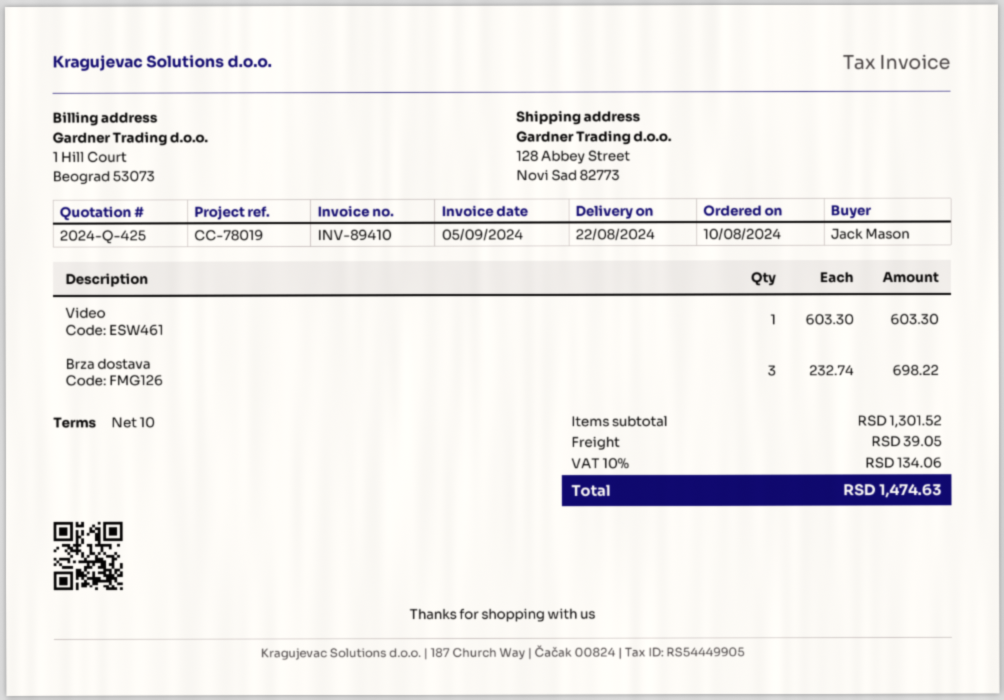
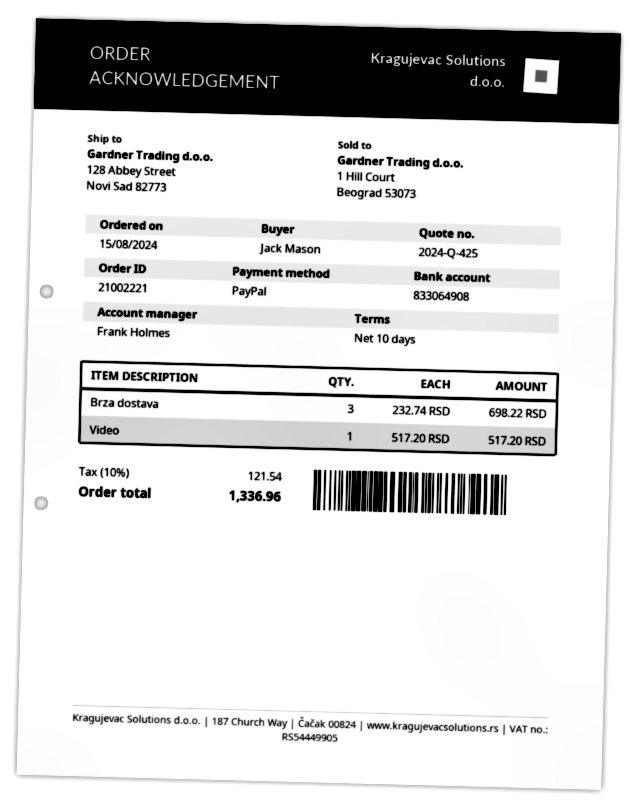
order date: 2024-08-10 -> 2024-08-15
Video: 1 x 603.30 = 603.30 -> 1 x 517.20 = 517.20
shipping: 39.05 -> none
tax: 10% = 134.06 -> 10% = 121.54
total: 1474.63 -> 1336.96

